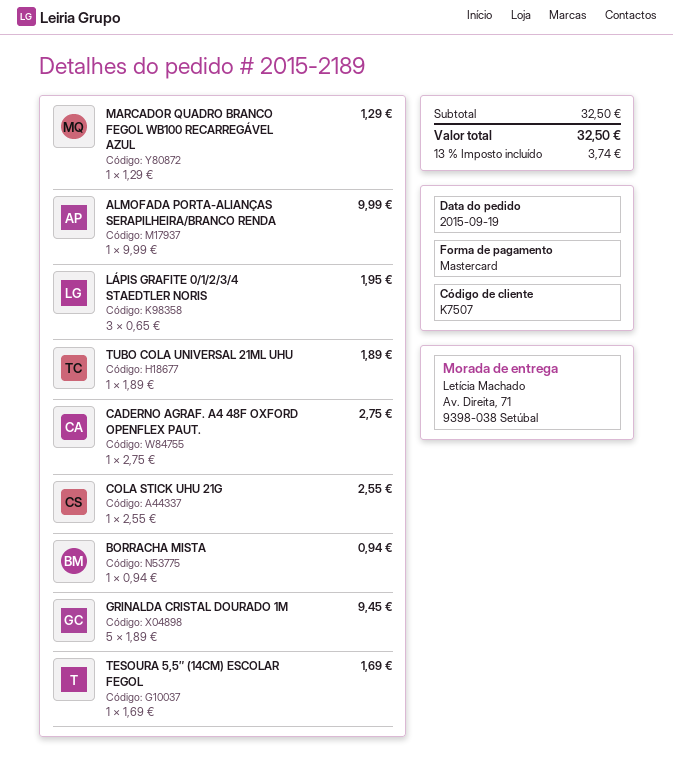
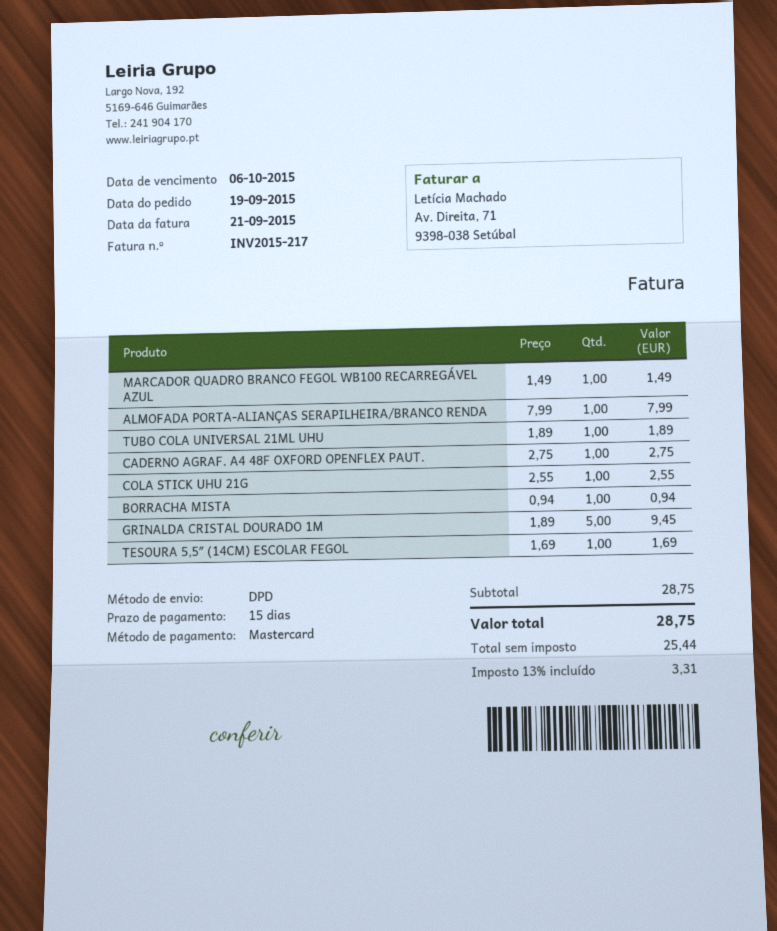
MARCADOR QUADRO BRANCO FEGOL WB100 RECARREGÁVEL AZUL: 1 x 1.29 = 1.29 -> 1 x 1.49 = 1.49
ALMOFADA PORTA-ALIANÇAS SERAPILHEIRA/BRANCO RENDA: 1 x 9.99 = 9.99 -> 1 x 7.99 = 7.99
LÁPIS GRAFITE 0/1/2/3/4 STAEDTLER NORIS: 3 x 0.65 = 1.95 -> none
subtotal: 32.50 -> 28.75
tax: 13% = 3.74 -> 13% = 3.31
total: 32.50 -> 28.75

